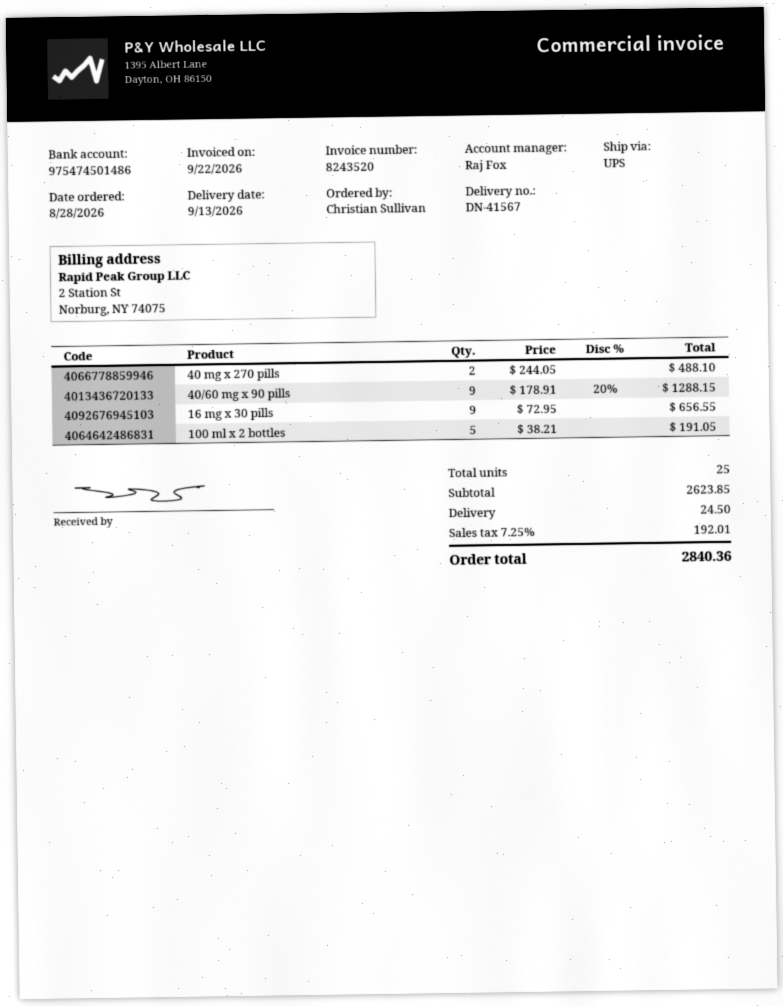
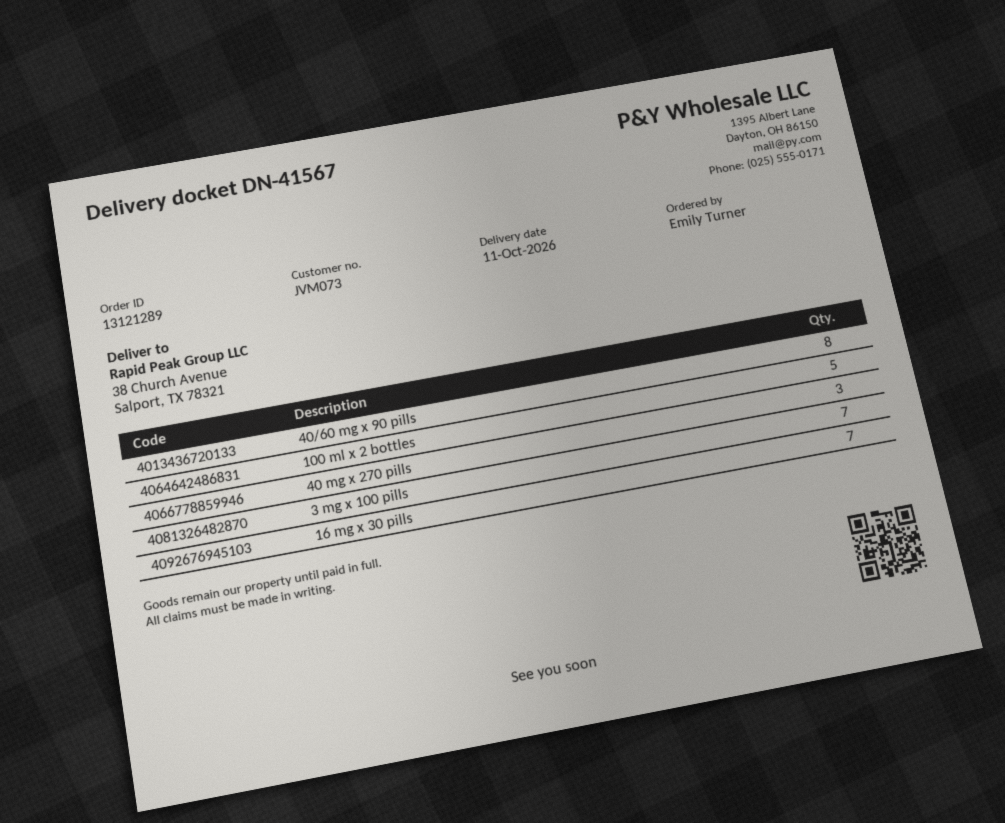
delivery date: 2026-09-13 -> 2026-10-11
ordered by: Christian Sullivan -> Emily Turner
40 mg x 270 pills: 2 -> 3
40/60 mg x 90 pills: 9 -> 8
16 mg x 30 pills: 9 -> 7
3 mg x 100 pills: none -> 7

